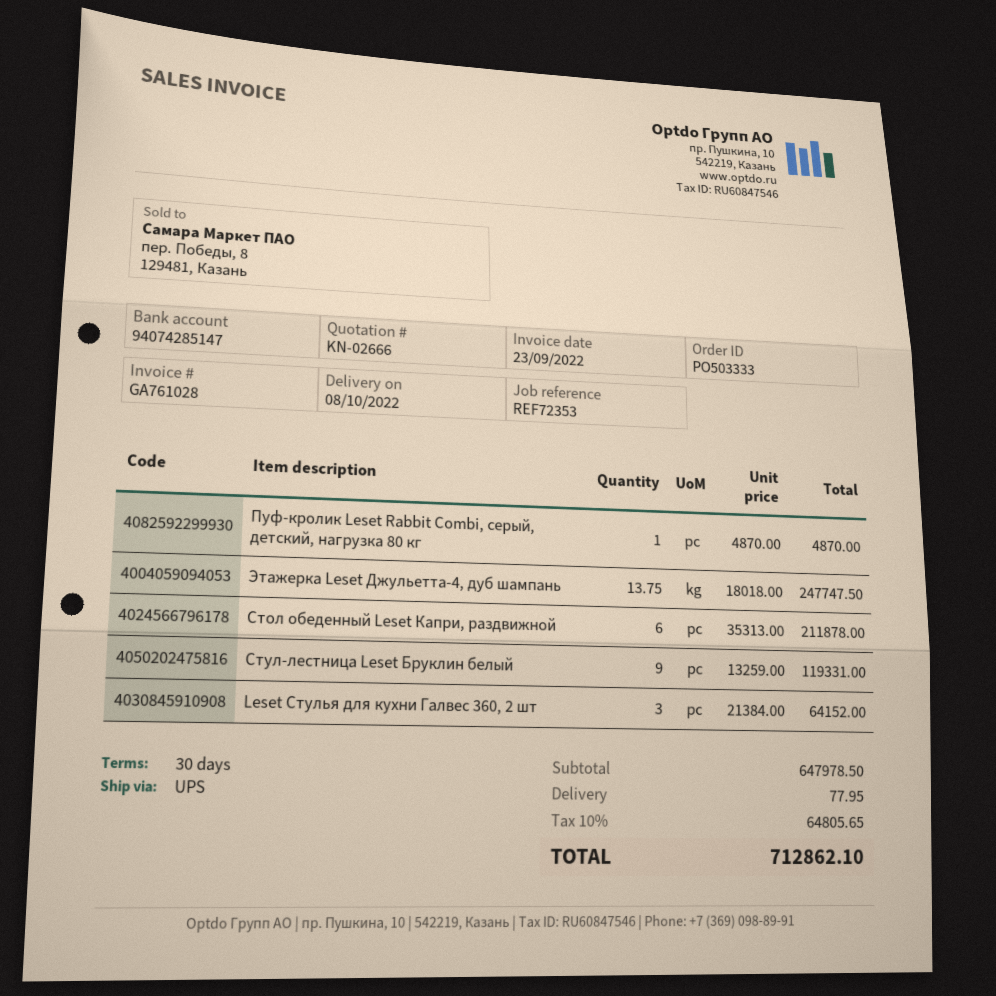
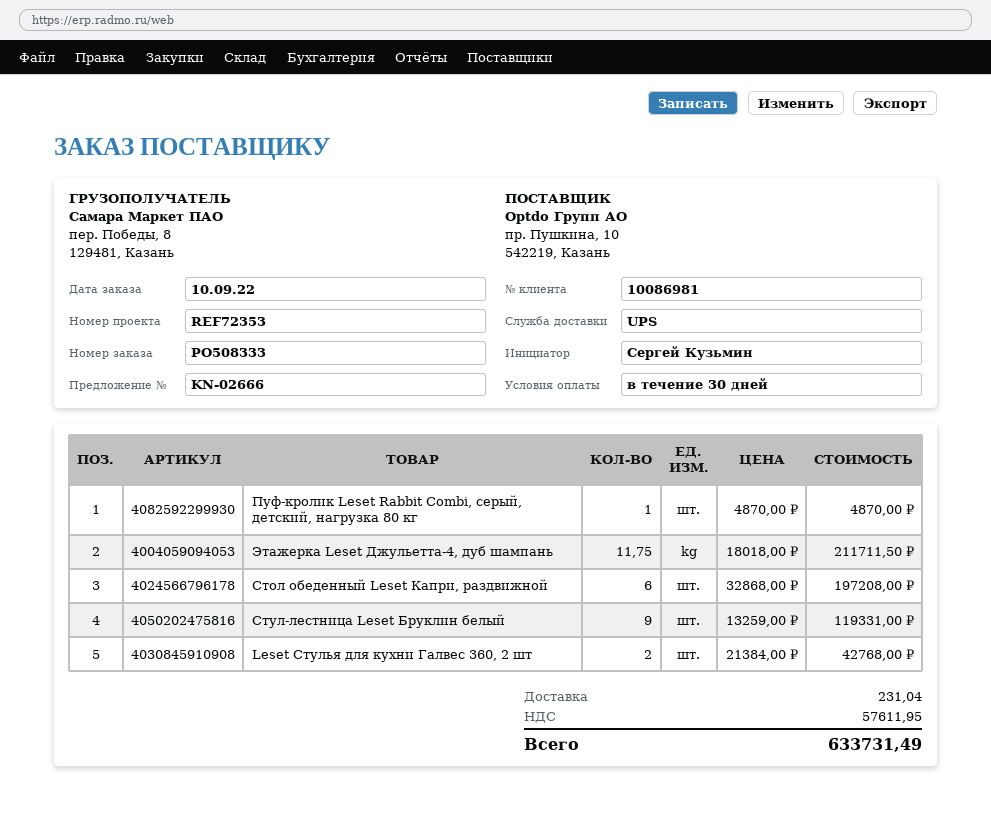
order number: PO503333 -> PO508333
Этажерка Leset Джульетта-4, дуб шампань: 13.75 x 18018.00 = 247747.50 -> 11.75 x 18018.00 = 211711.50
Стол обеденный Leset Капри, раздвижной: 6 x 35313.00 = 211878.00 -> 6 x 32868.00 = 197208.00
Leset Стулья для кухни Галвес 360, 2 шт: 3 x 21384.00 = 64152.00 -> 2 x 21384.00 = 42768.00
shipping: 77.95 -> 231.04
tax: 64805.65 -> 57611.95
total: 712862.10 -> 633731.49

